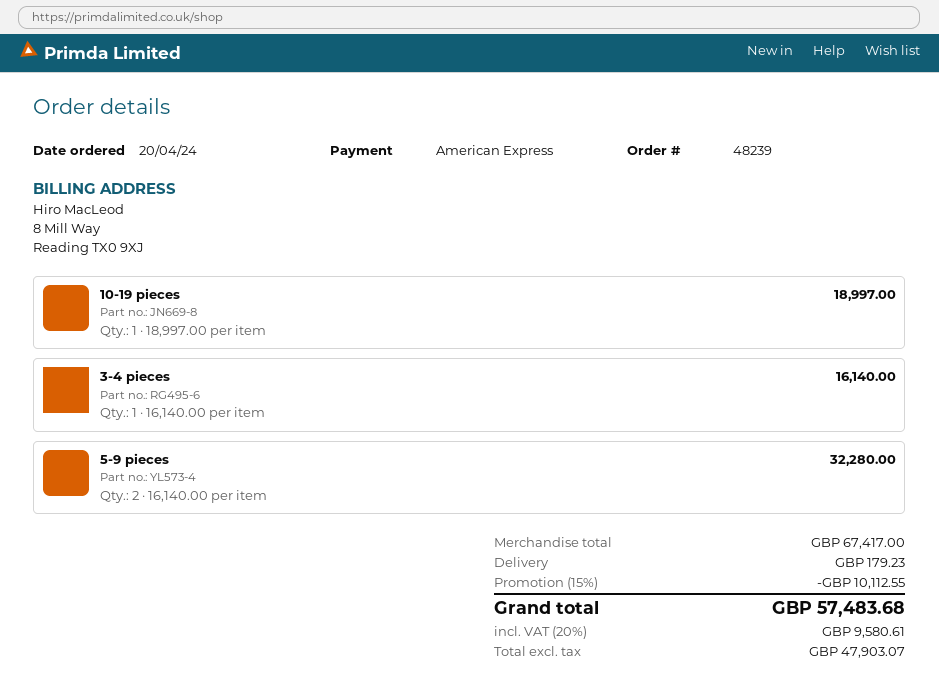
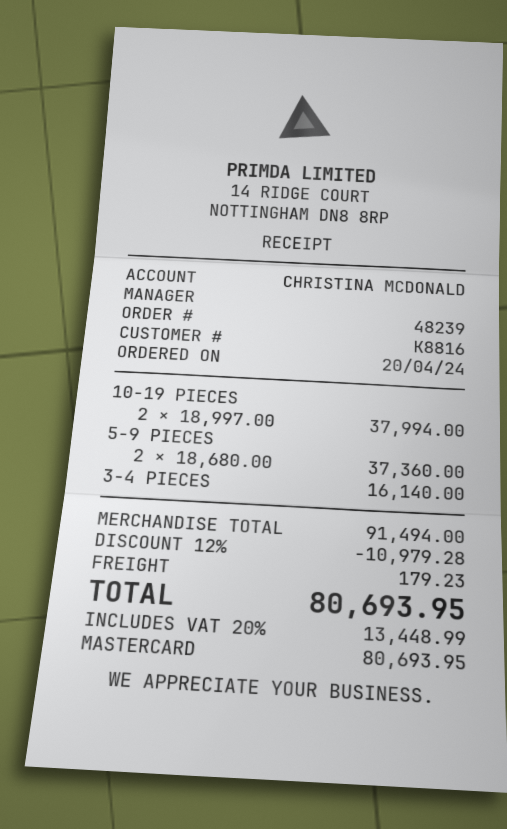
payment method: American Express -> Mastercard
10-19 pieces: 1 x 18997.00 = 18997.00 -> 2 x 18997.00 = 37994.00
5-9 pieces: 2 x 16140.00 = 32280.00 -> 2 x 18680.00 = 37360.00
subtotal: 67417.00 -> 91494.00
discount: 15% = 10112.55 -> 12% = 10979.28
tax: 20% = 9580.61 -> 20% = 13448.99
total: 57483.68 -> 80693.95

